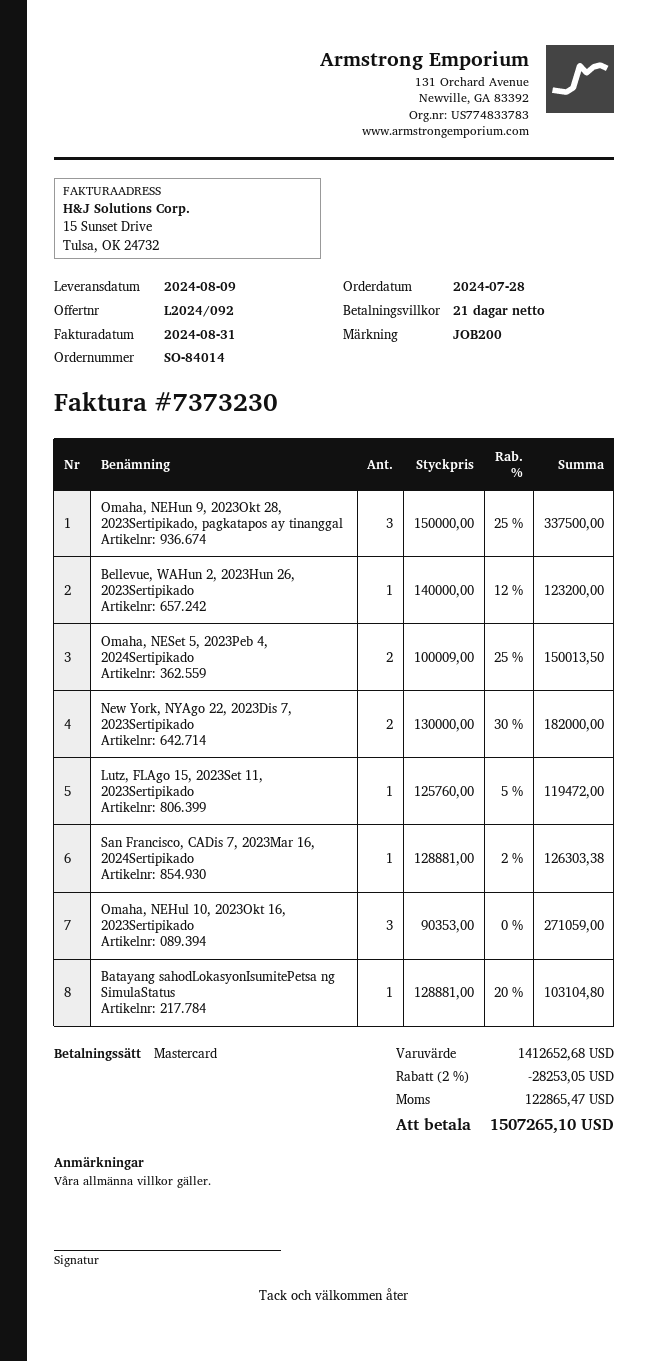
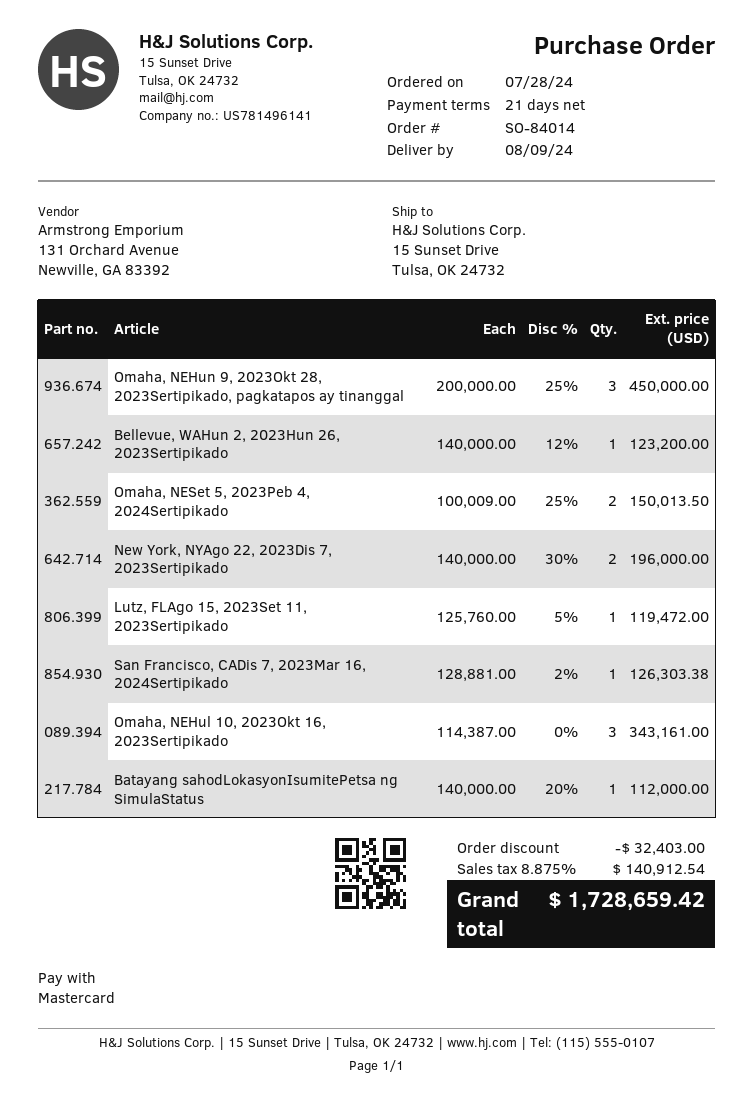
Omaha, NEHun 9, 2023Okt 28, 2023Sertipikado, pagkatapos ay tinanggal: 3 x 150000.00 - 25% = 337500.00 -> 3 x 200000.00 - 25% = 450000.00
New York, NYAgo 22, 2023Dis 7, 2023Sertipikado: 2 x 130000.00 - 30% = 182000.00 -> 2 x 140000.00 - 30% = 196000.00
Omaha, NEHul 10, 2023Okt 16, 2023Sertipikado: 3 x 90353.00 = 271059.00 -> 3 x 114387.00 = 343161.00
Batayang sahodLokasyonIsumitePetsa ng SimulaStatus: 1 x 128881.00 - 20% = 103104.80 -> 1 x 140000.00 - 20% = 112000.00
discount: 28253.05 -> 32403.00
tax: 122865.47 -> 140912.54
total: 1507265.10 -> 1728659.42

